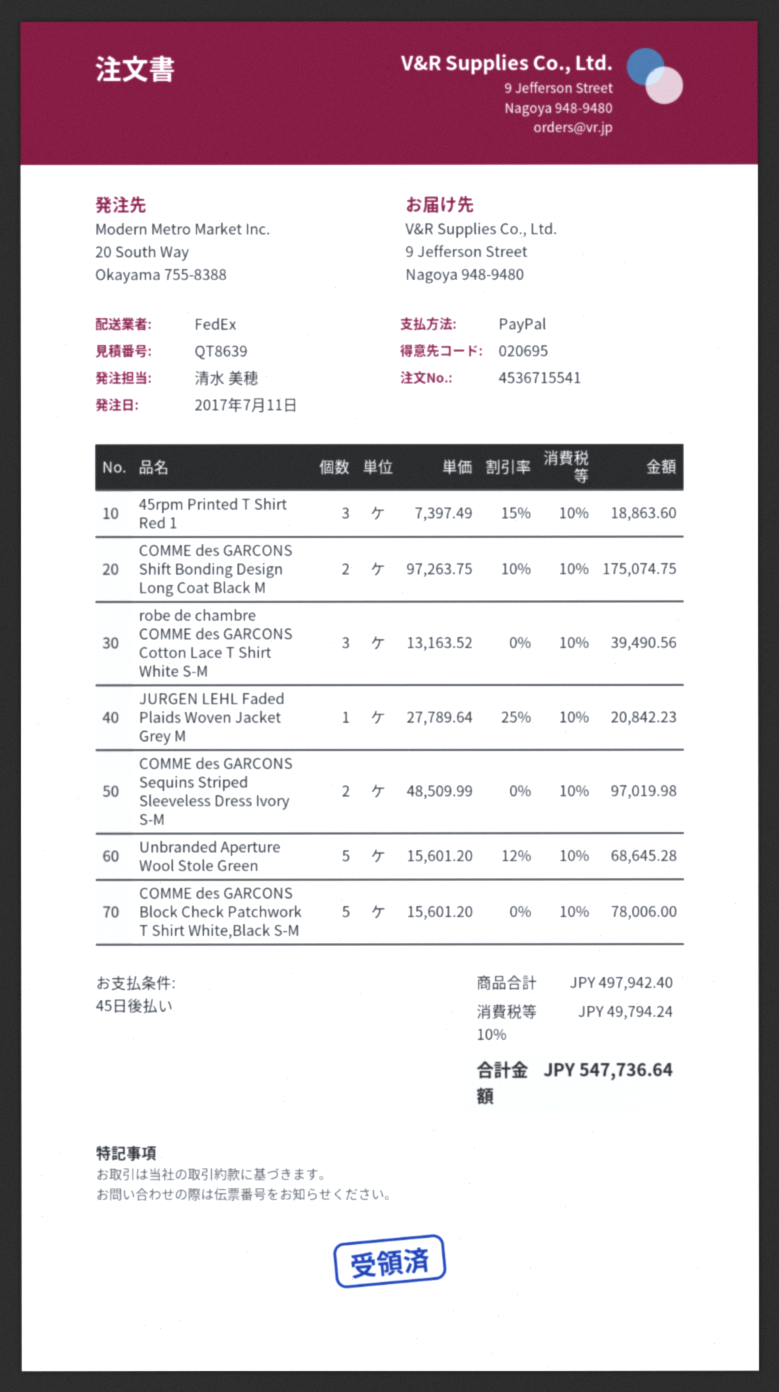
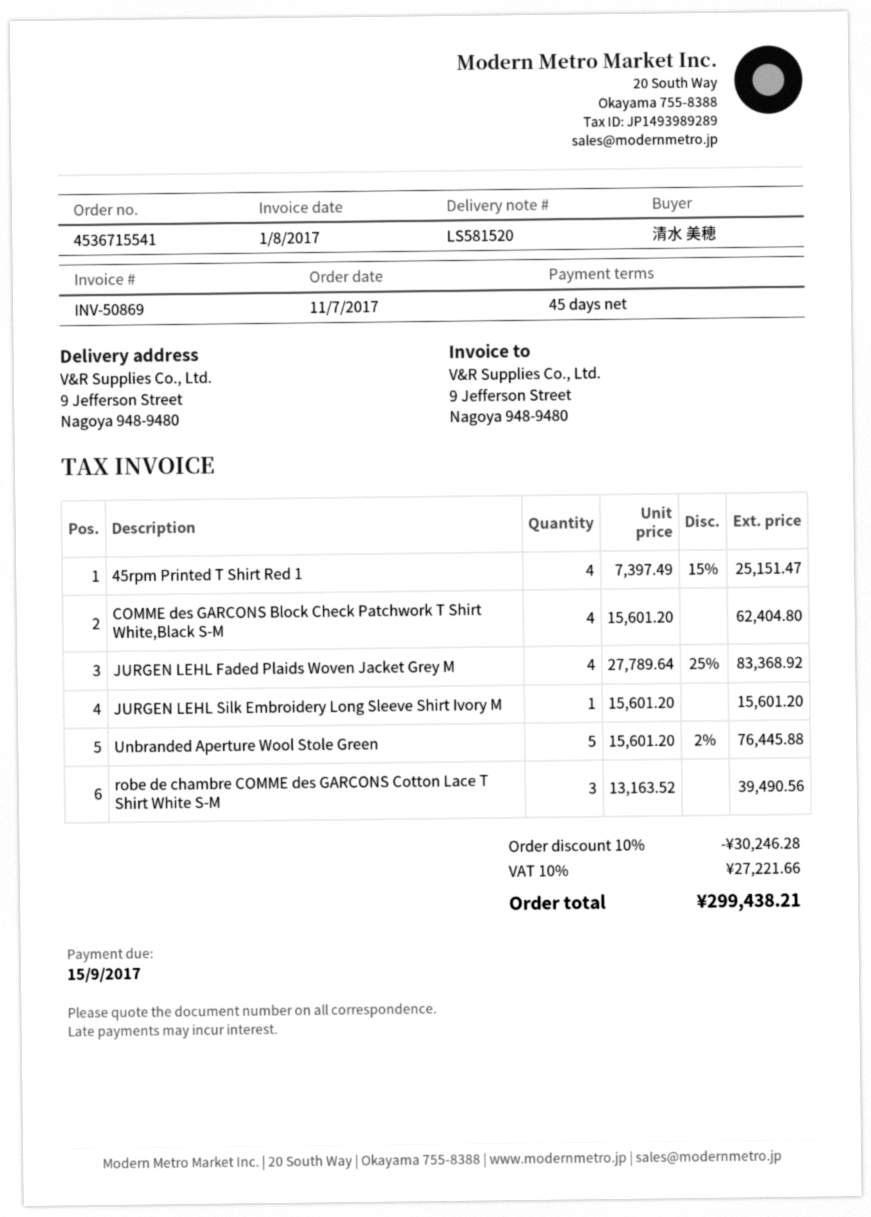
45rpm Printed T Shirt Red 1: 3 x 7397.49 - 15% = 18863.60 -> 4 x 7397.49 - 15% = 25151.47
COMME des GARCONS Shift Bonding Design Long Coat Black M: 2 x 97263.75 - 10% = 175074.75 -> none
JURGEN LEHL Faded Plaids Woven Jacket Grey M: 1 x 27789.64 - 25% = 20842.23 -> 4 x 27789.64 - 25% = 83368.92
COMME des GARCONS Sequins Striped Sleeveless Dress Ivory S-M: 2 x 48509.99 = 97019.98 -> none
Unbranded Aperture Wool Stole Green: 5 x 15601.20 - 12% = 68645.28 -> 5 x 15601.20 - 2% = 76445.88
COMME des GARCONS Block Check Patchwork T Shirt White,Black S-M: 5 x 15601.20 = 78006.00 -> 4 x 15601.20 = 62404.80
JURGEN LEHL Silk Embroidery Long Sleeve Shirt Ivory M: none -> 1 x 15601.20 = 15601.20
discount: none -> 10% = 30246.28
tax: 10% = 49794.24 -> 10% = 27221.66
total: 547736.64 -> 299438.21

